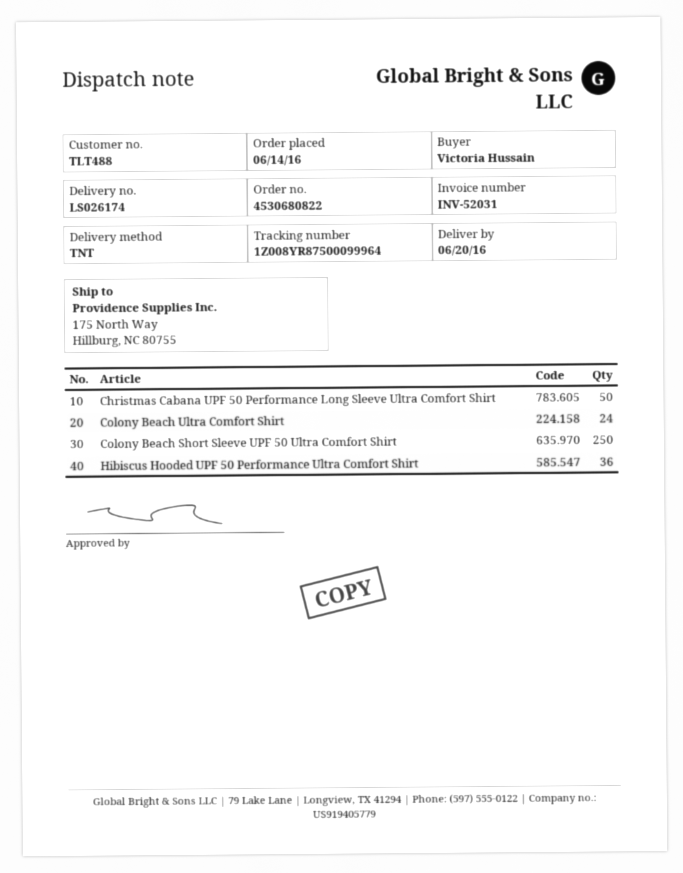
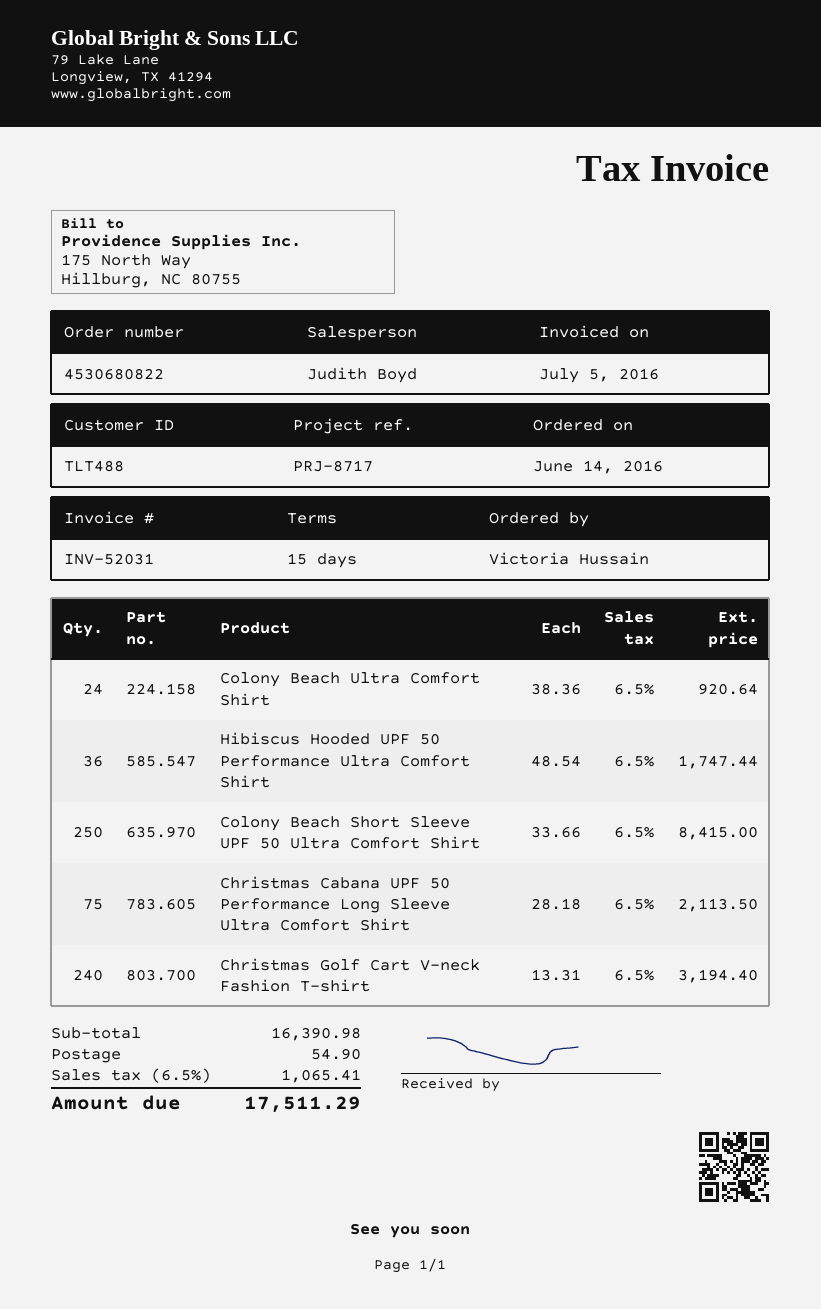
Christmas Cabana UPF 50 Performance Long Sleeve Ultra Comfort Shirt: 50 -> 75
Christmas Golf Cart V-neck Fashion T-shirt: none -> 240

